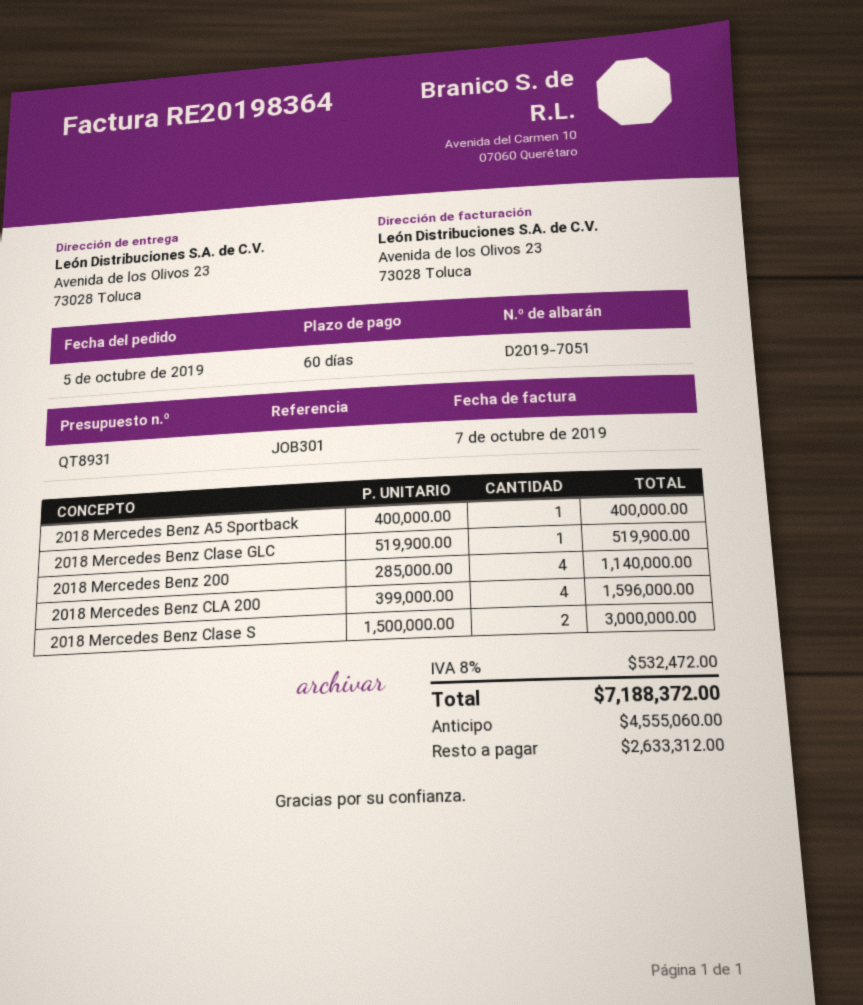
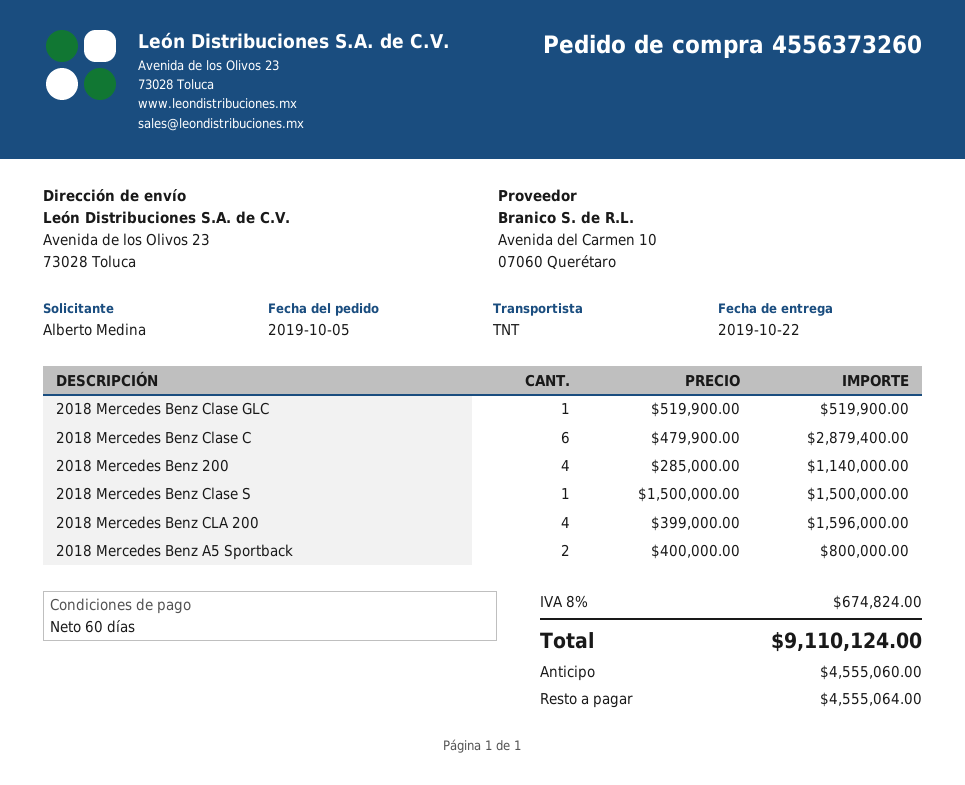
2018 Mercedes Benz A5 Sportback: 1 x 400000.00 = 400000.00 -> 2 x 400000.00 = 800000.00
2018 Mercedes Benz Clase S: 2 x 1500000.00 = 3000000.00 -> 1 x 1500000.00 = 1500000.00
2018 Mercedes Benz Clase C: none -> 6 x 479900.00 = 2879400.00
tax: 8% = 532472.00 -> 8% = 674824.00
total: 7188372.00 -> 9110124.00
balance: 2633312.00 -> 4555064.00

